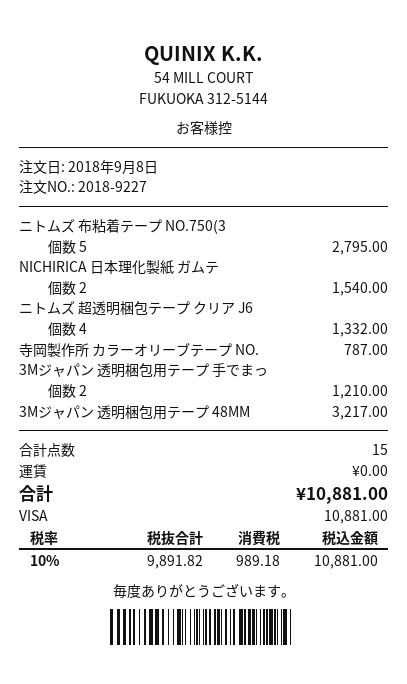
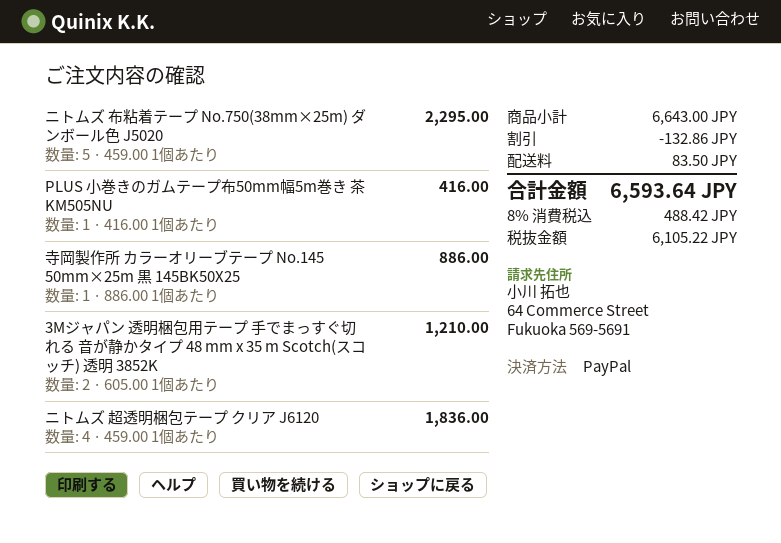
payment method: Visa -> PayPal
ニトムズ 布粘着テープ NO.750(3: 5 for 2795.00 -> 5 for 2295.00
NICHIRICA 日本理化製紙 ガムテ: 2 for 1540.00 -> none
ニトムズ 超透明梱包テープ クリア J6: 4 for 1332.00 -> 4 for 1836.00
寺岡製作所 カラーオリーブテープ NO.: 1 for 787.00 -> 1 for 886.00
3Mジャパン 透明梱包用テープ 48MM: 1 for 3217.00 -> none
PLUS 小巻きのガムテープ布50mm幅5m巻き 茶 KM505NU: none -> 1 for 416.00
discount: none -> 132.86
shipping: 0.00 -> 83.50
net: 9891.82 -> 6105.22
tax: 10% = 989.18 -> 8% = 488.42
total: 10881.00 -> 6593.64

